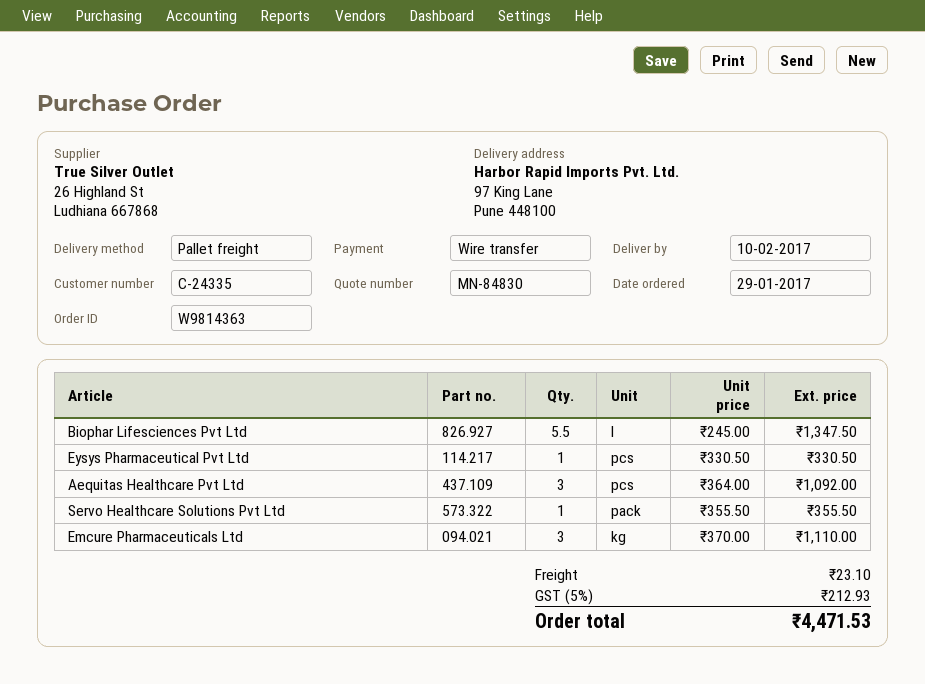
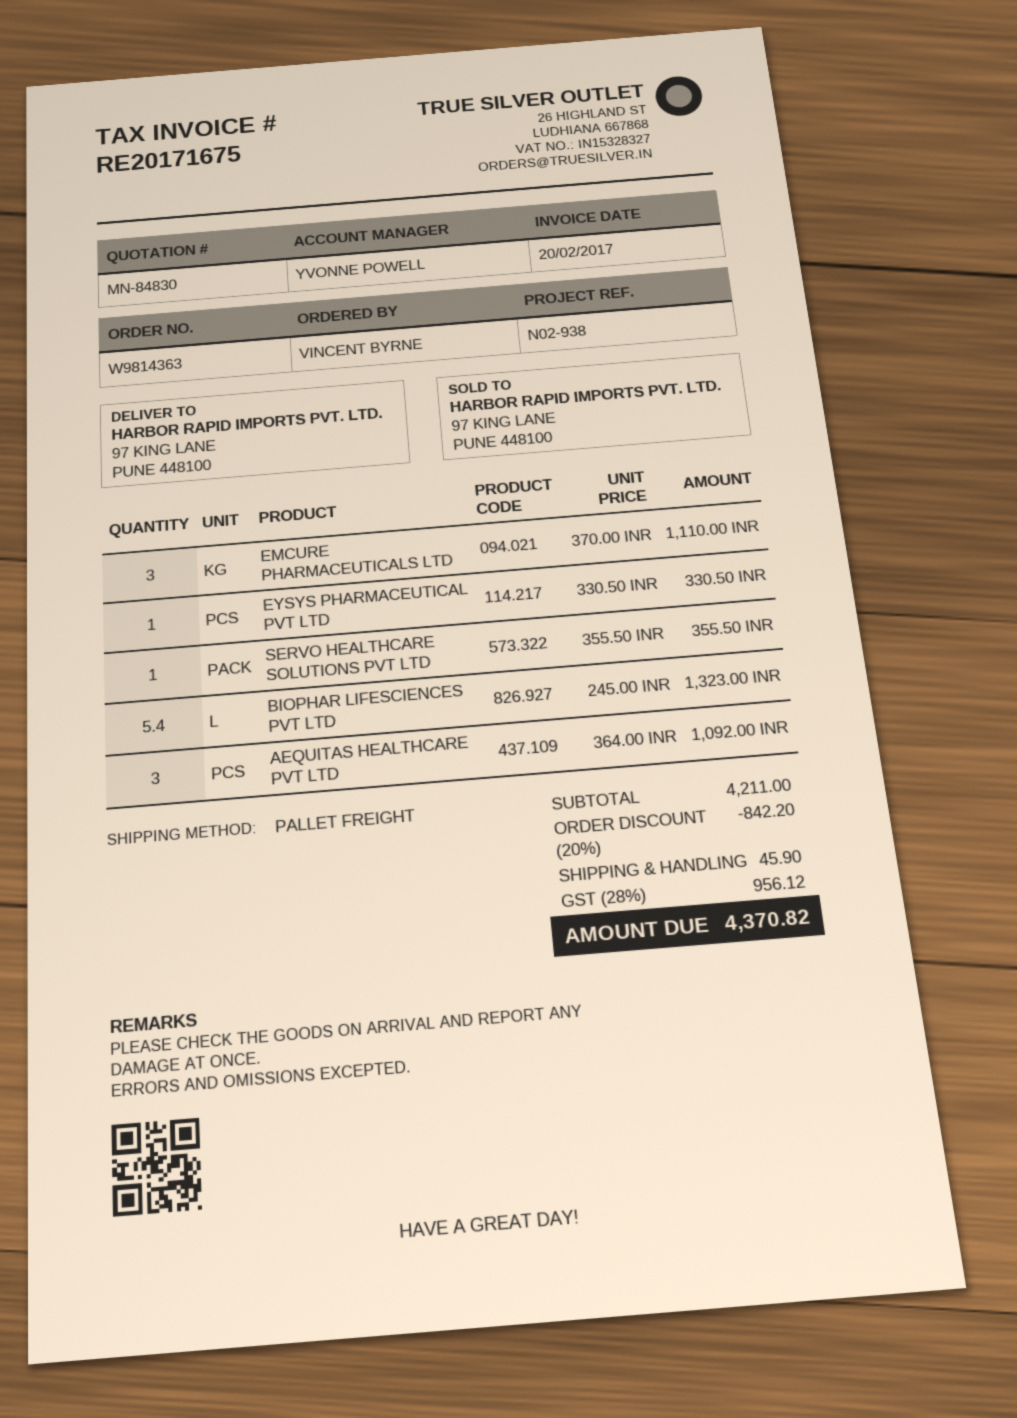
Biophar Lifesciences Pvt Ltd: 5.5 x 245.00 = 1347.50 -> 5.4 x 245.00 = 1323.00
discount: none -> 20% = 842.20
shipping: 23.10 -> 45.90
tax: 5% = 212.93 -> 28% = 956.12
total: 4471.53 -> 4370.82

